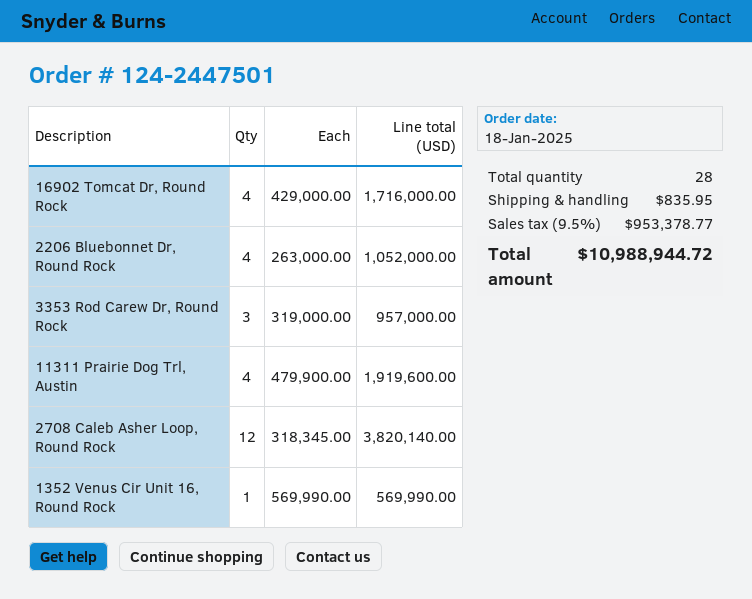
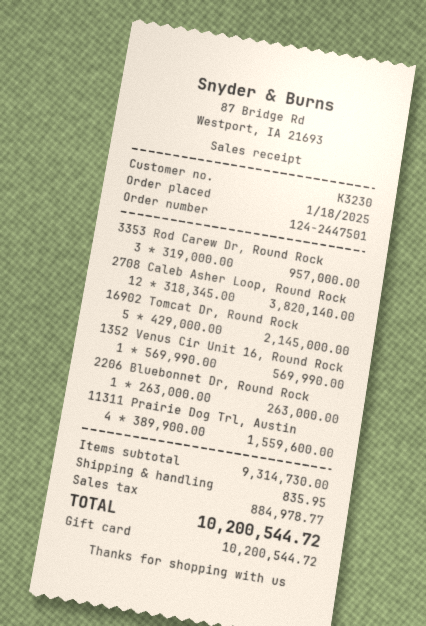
16902 Tomcat Dr, Round Rock: 4 x 429000.00 = 1716000.00 -> 5 x 429000.00 = 2145000.00
2206 Bluebonnet Dr, Round Rock: 4 x 263000.00 = 1052000.00 -> 1 x 263000.00 = 263000.00
11311 Prairie Dog Trl, Austin: 4 x 479900.00 = 1919600.00 -> 4 x 389900.00 = 1559600.00
tax: 953378.77 -> 884978.77
total: 10988944.72 -> 10200544.72

